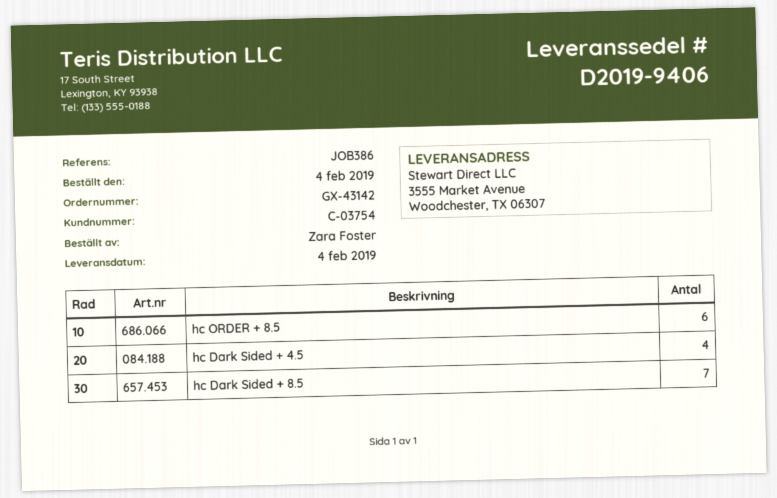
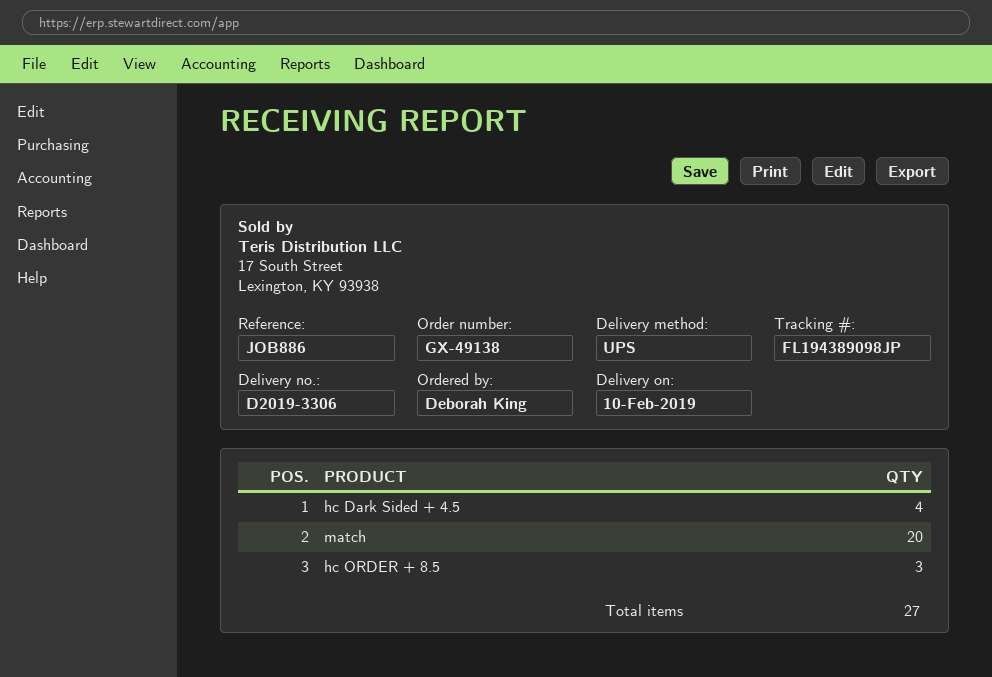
order number: GX-43142 -> GX-49138
delivery note number: D2019-9406 -> D2019-3306
delivery date: 2019-02-04 -> 2019-02-10
reference: JOB386 -> JOB886
ordered by: Zara Foster -> Deborah King
hc ORDER + 8.5: 6 -> 3
hc Dark Sided + 8.5: 7 -> none
match: none -> 20

